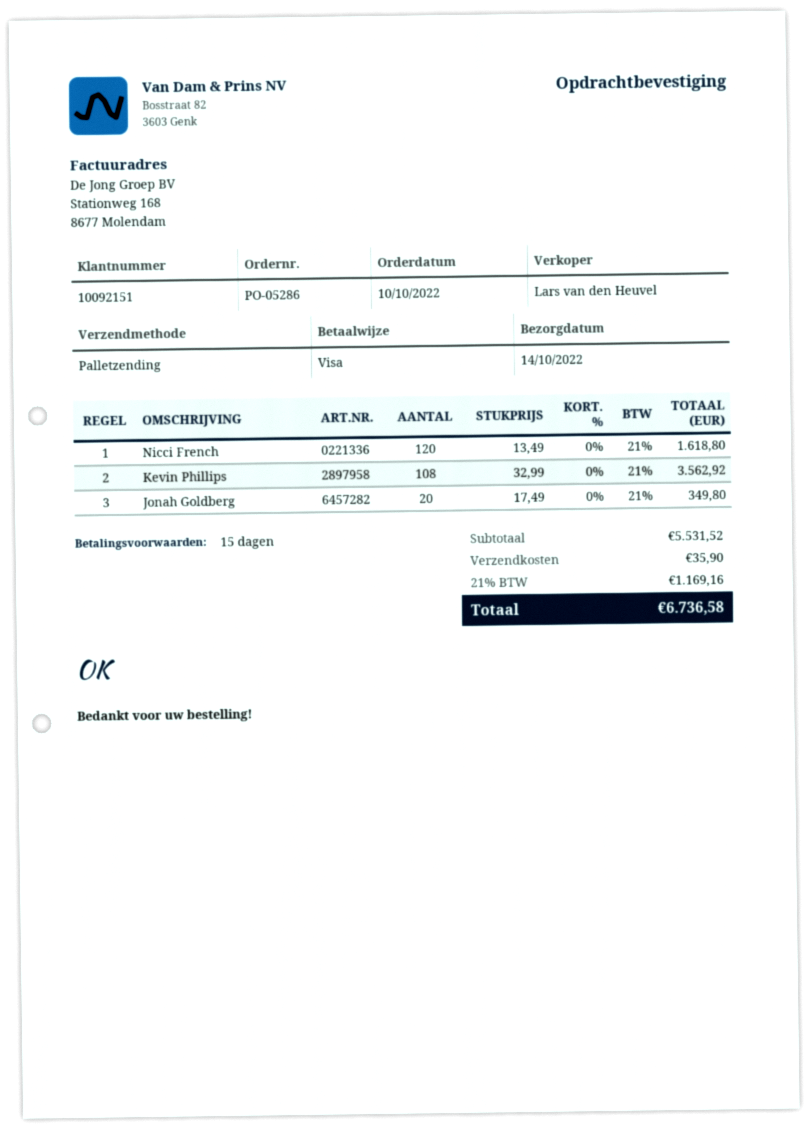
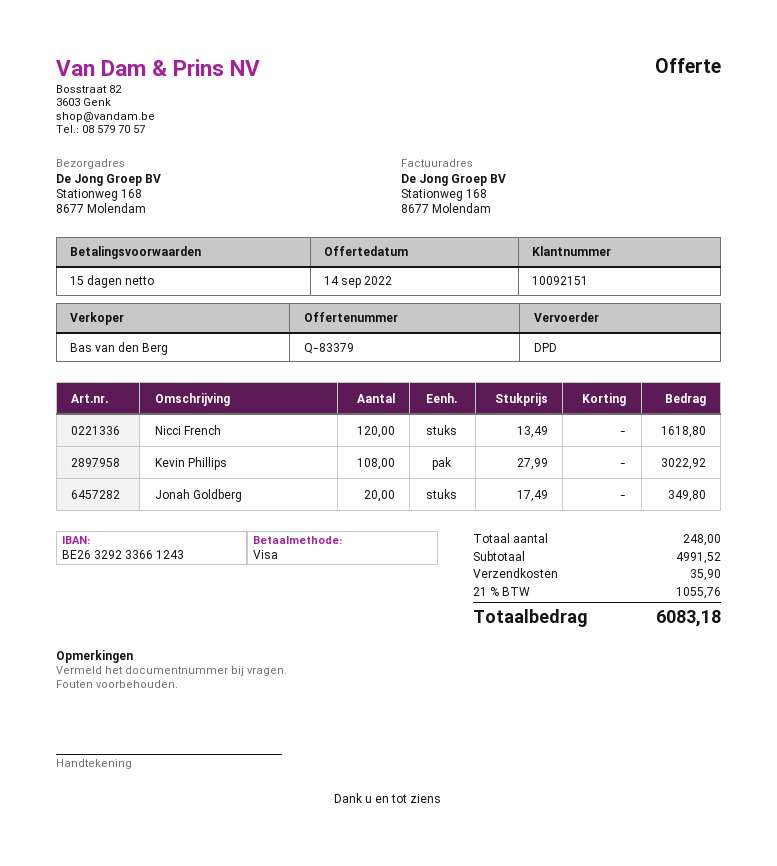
sales rep: Lars van den Heuvel -> Bas van den Berg
shipping method: pallet freight -> DPD
Kevin Phillips: 108 x 32.99 = 3562.92 -> 108 x 27.99 = 3022.92
subtotal: 5531.52 -> 4991.52
tax: 21% = 1169.16 -> 21% = 1055.76
total: 6736.58 -> 6083.18

